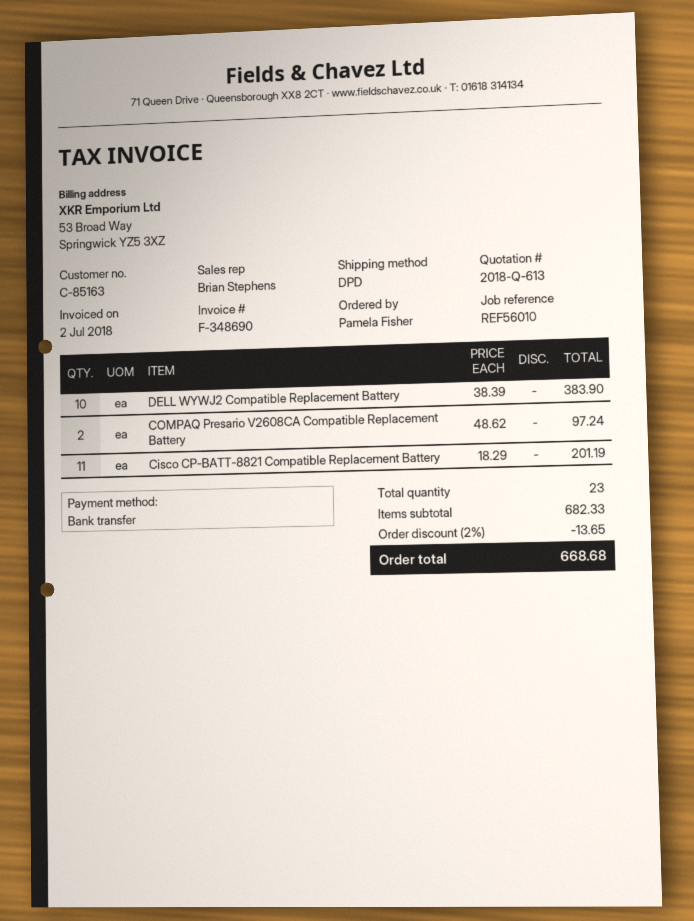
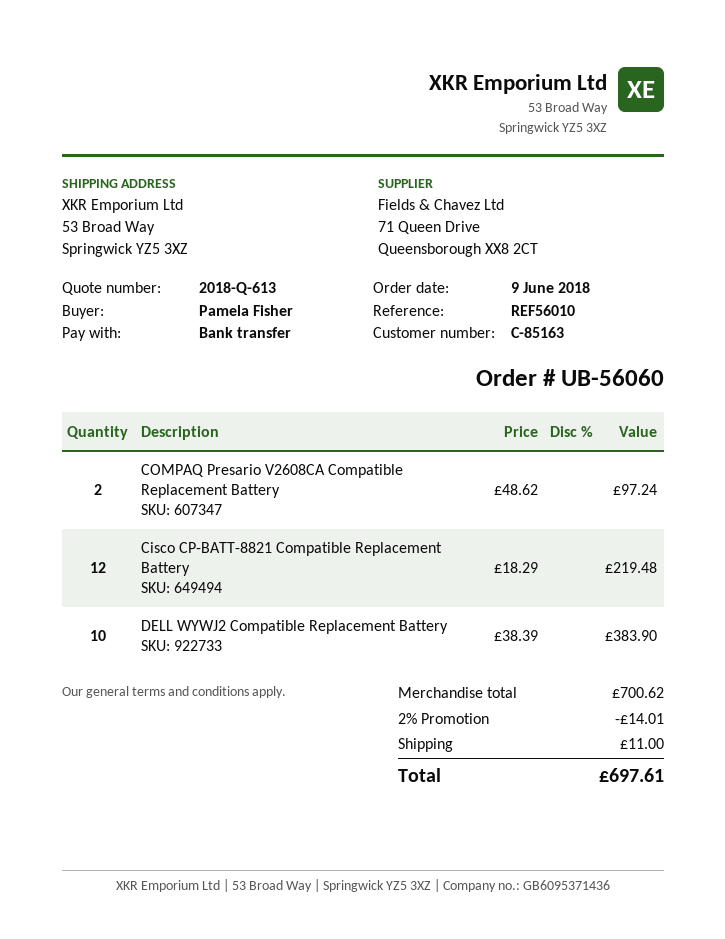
Cisco CP-BATT-8821 Compatible Replacement Battery: 11 x 18.29 = 201.19 -> 12 x 18.29 = 219.48
subtotal: 682.33 -> 700.62
discount: 2% = 13.65 -> 2% = 14.01
shipping: none -> 11.00
total: 668.68 -> 697.61

